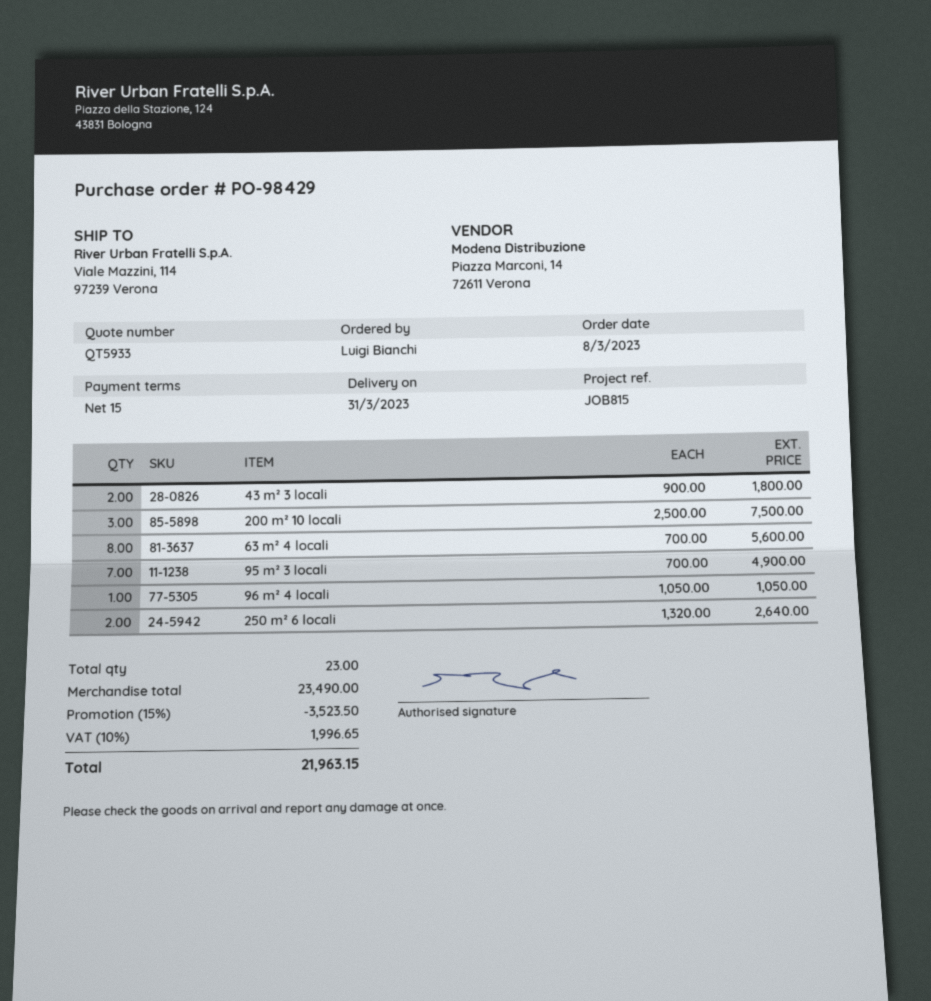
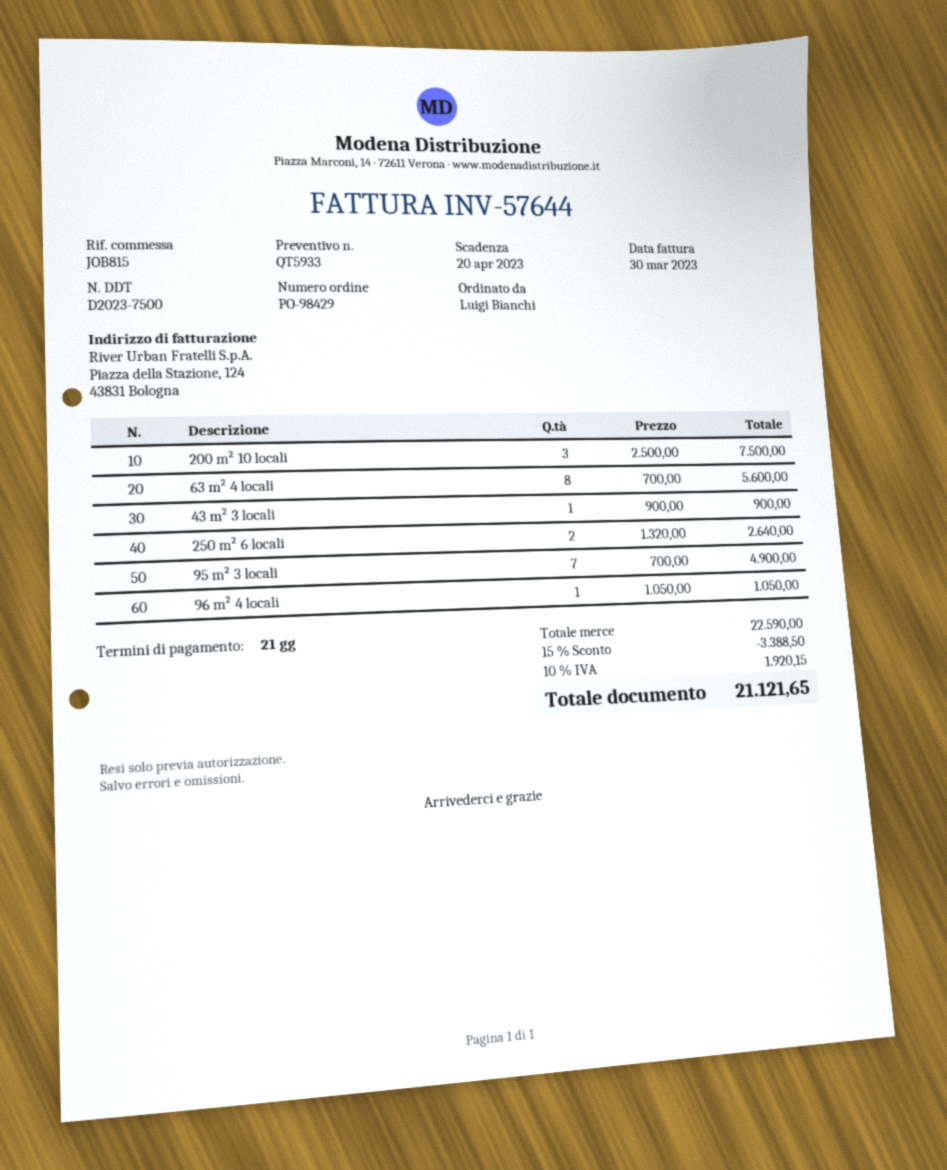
payment terms: 15 days -> 21 days
43 m² 3 locali: 2 x 900.00 = 1800.00 -> 1 x 900.00 = 900.00
subtotal: 23490.00 -> 22590.00
discount: 15% = 3523.50 -> 15% = 3388.50
tax: 10% = 1996.65 -> 10% = 1920.15
total: 21963.15 -> 21121.65

